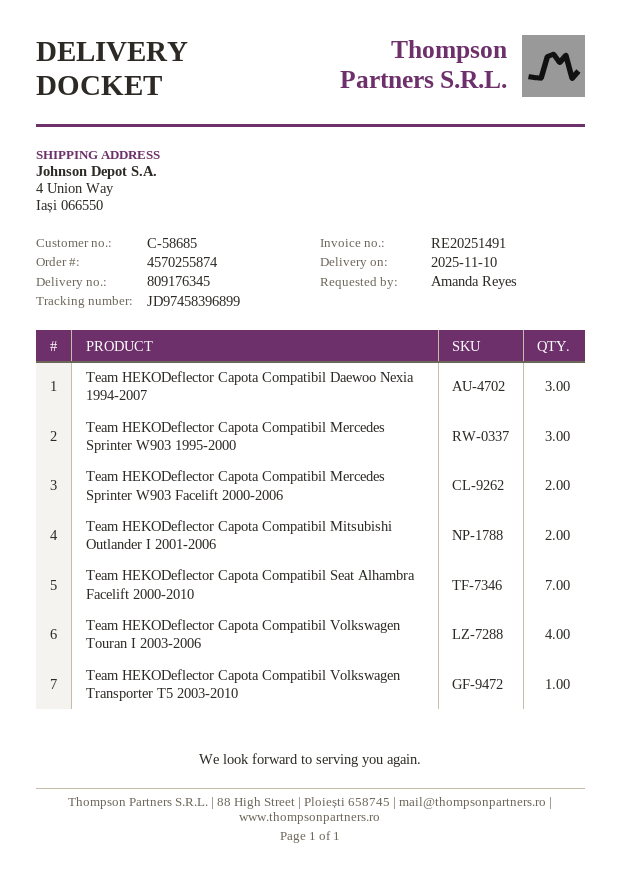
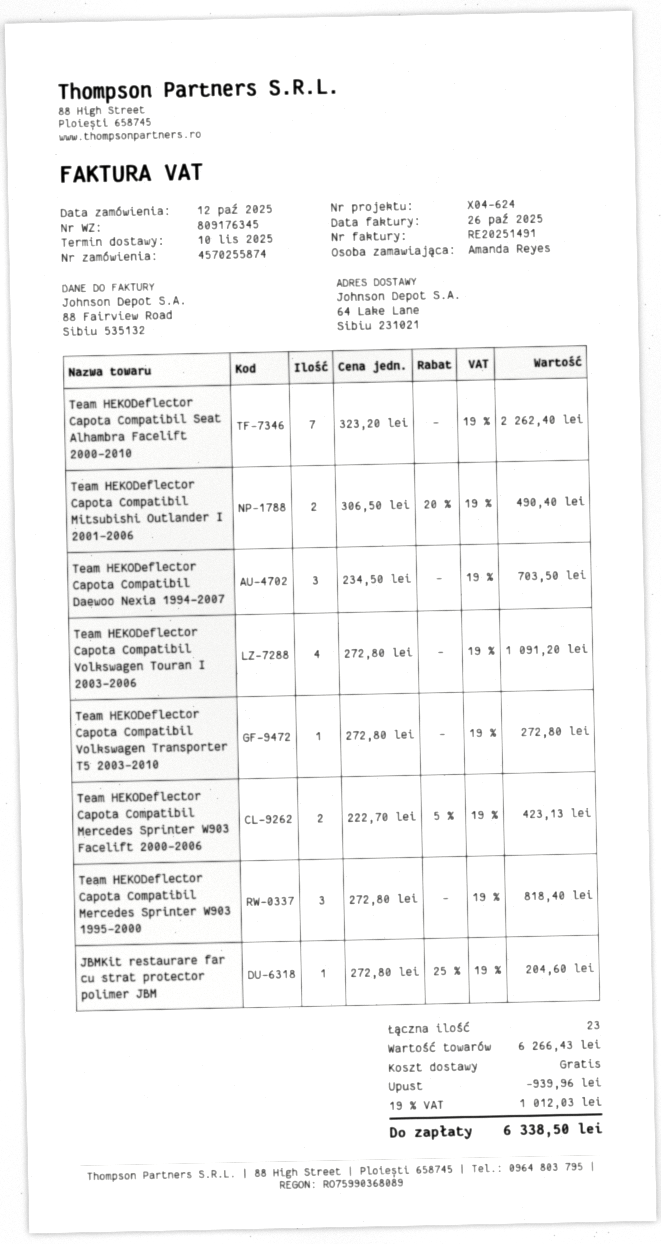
ship to: 4 Union Way, Iași 066550 -> 64 Lake Lane, Sibiu 231021
JBMKit restaurare far cu strat protector polimer JBM: none -> 1

